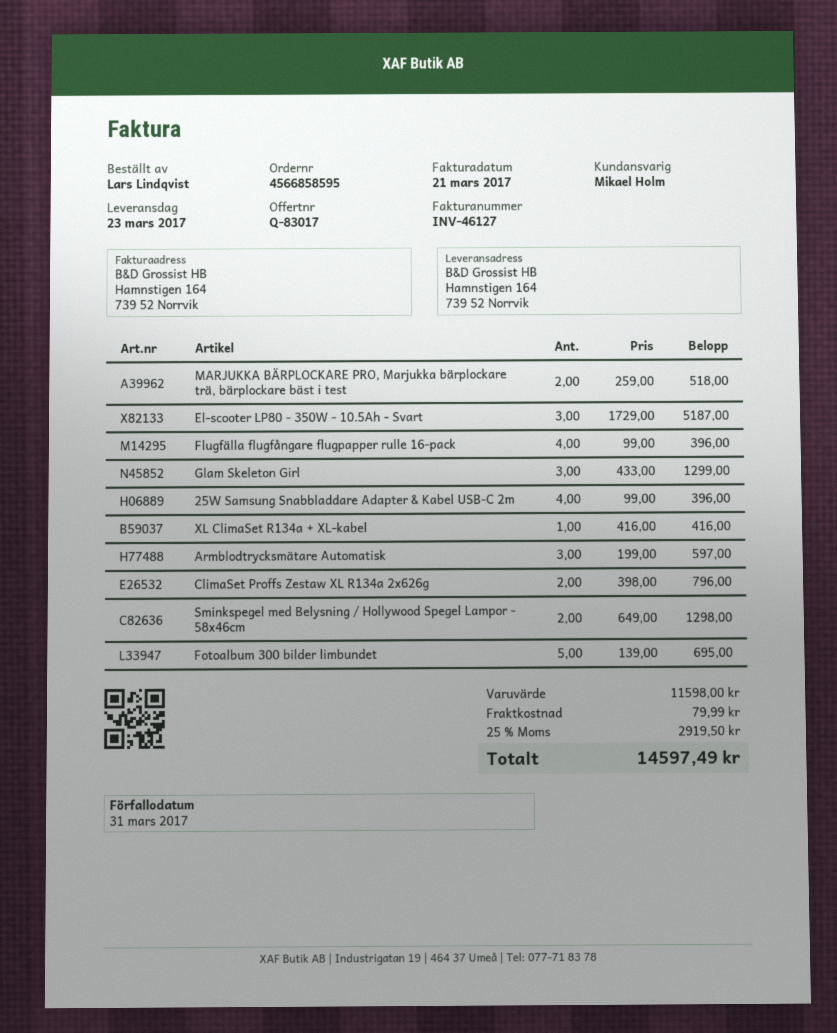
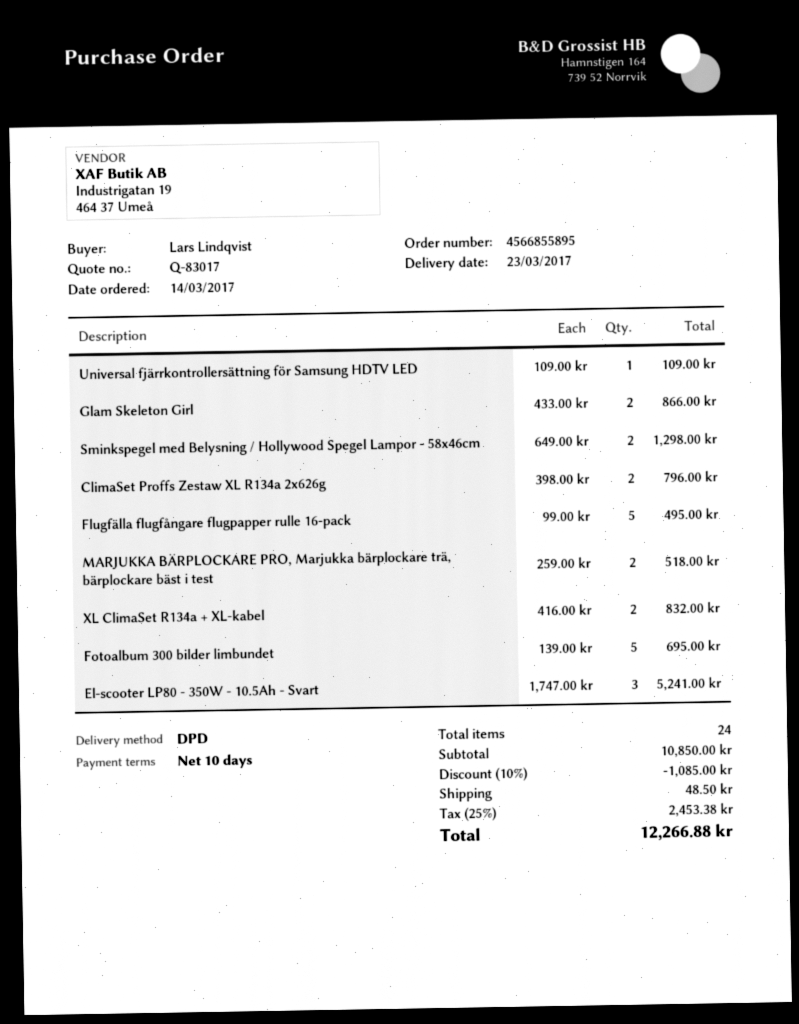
order number: 4566858595 -> 4566855895
El-scooter LP80 - 350W - 10.5Ah - Svart: 3 x 1729.00 = 5187.00 -> 3 x 1747.00 = 5241.00
Flugfälla flugfångare flugpapper rulle 16-pack: 4 x 99.00 = 396.00 -> 5 x 99.00 = 495.00
Glam Skeleton Girl: 3 x 433.00 = 1299.00 -> 2 x 433.00 = 866.00
25W Samsung Snabbladdare Adapter & Kabel USB-C 2m: 4 x 99.00 = 396.00 -> none
XL ClimaSet R134a + XL-kabel: 1 x 416.00 = 416.00 -> 2 x 416.00 = 832.00
Armblodtrycksmätare Automatisk: 3 x 199.00 = 597.00 -> none
Universal fjärrkontrollersättning för Samsung HDTV LED: none -> 1 x 109.00 = 109.00
subtotal: 11598.00 -> 10850.00
discount: none -> 10% = 1085.00
shipping: 79.99 -> 48.50
tax: 25% = 2919.50 -> 25% = 2453.38
total: 14597.49 -> 12266.88

